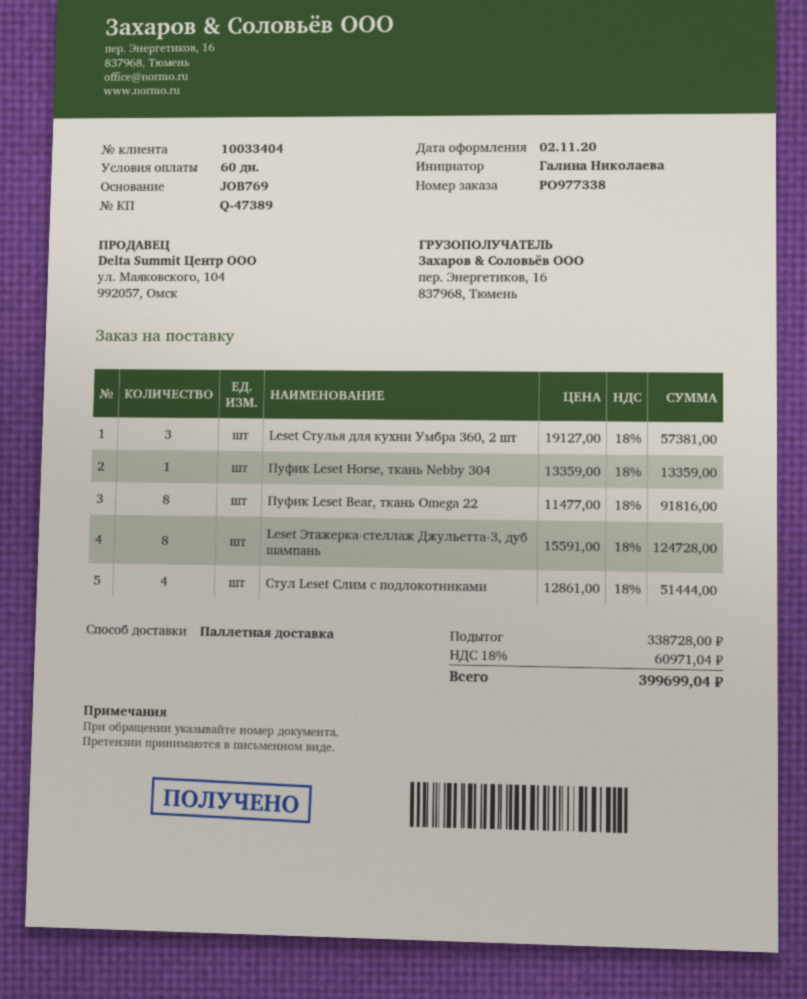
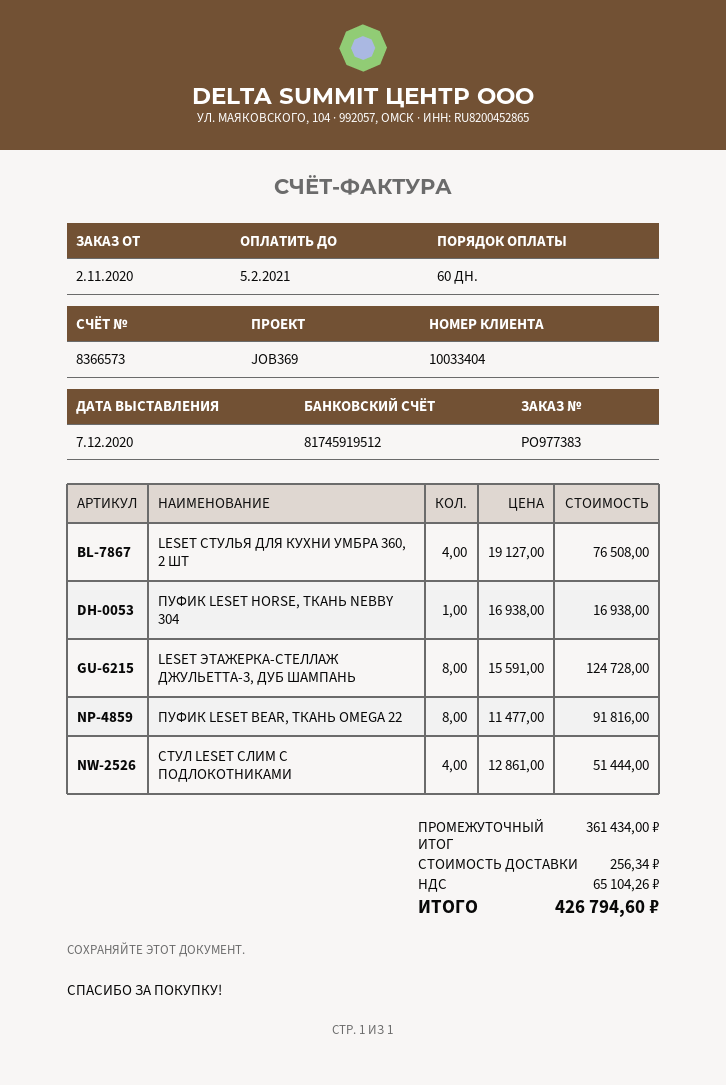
order number: PO977338 -> PO977383
reference: JOB769 -> JOB369
Leset Стулья для кухни Умбра 360, 2 шт: 3 x 19127.00 = 57381.00 -> 4 x 19127.00 = 76508.00
Пуфик Leset Horse, ткань Nebby 304: 1 x 13359.00 = 13359.00 -> 1 x 16938.00 = 16938.00
subtotal: 338728.00 -> 361434.00
shipping: none -> 256.34
tax: 60971.04 -> 65104.26
total: 399699.04 -> 426794.60

